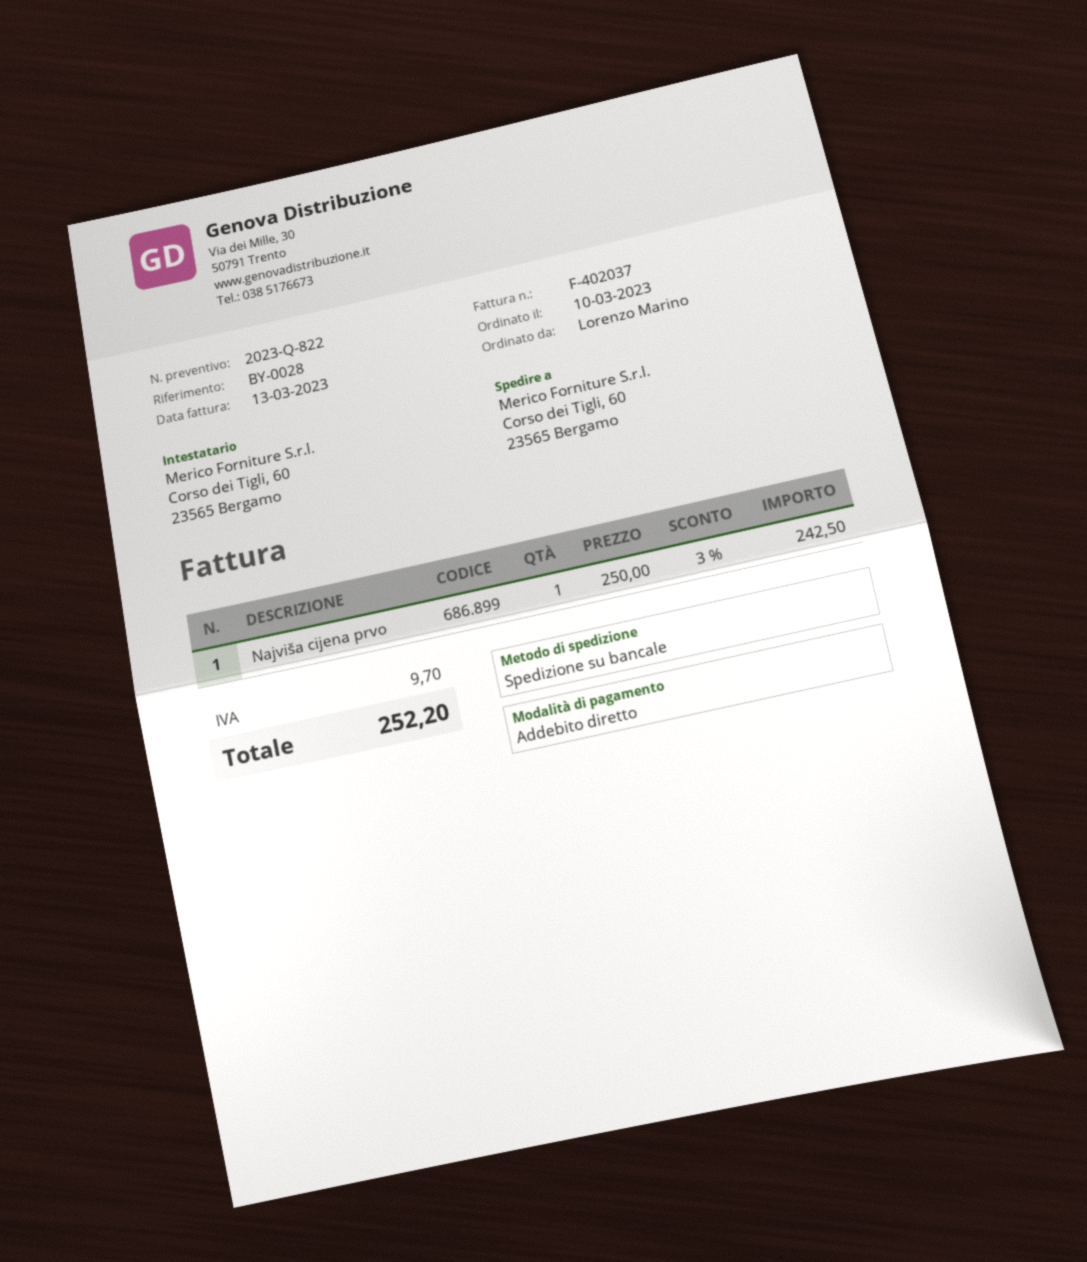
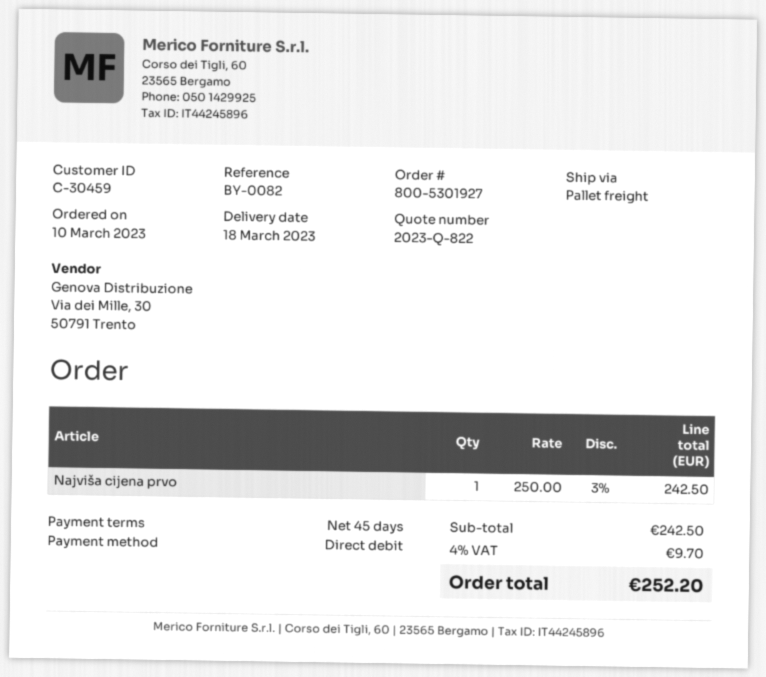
reference: BY-0028 -> BY-0082

